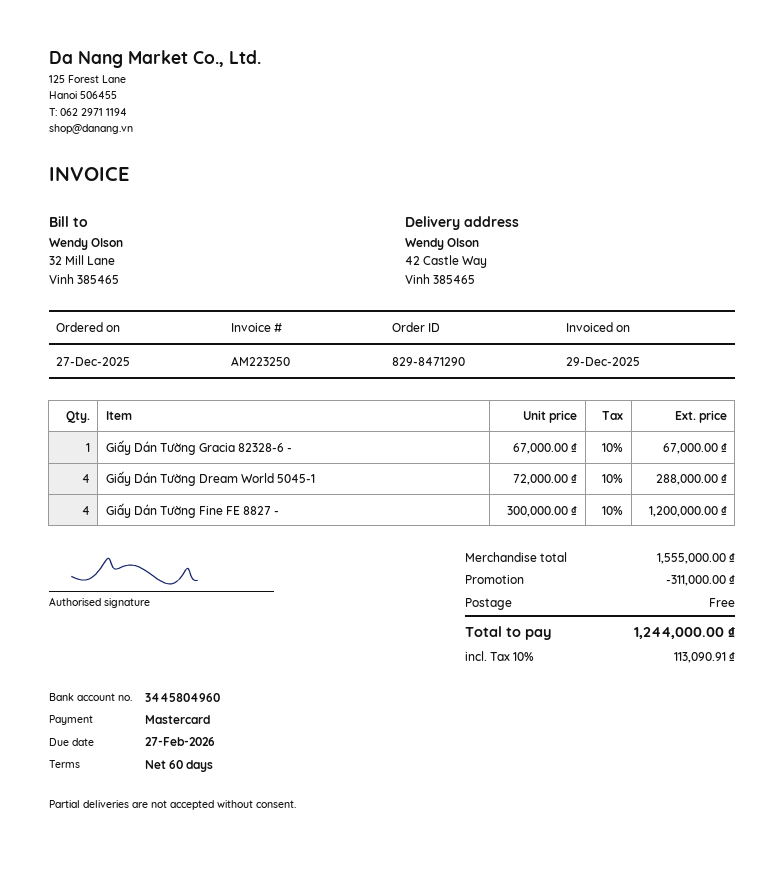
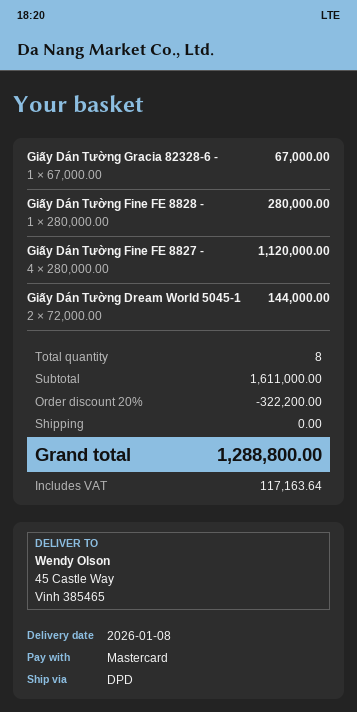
ship to: 42 Castle Way, Vinh 385465 -> 45 Castle Way, Vinh 385465
Giấy Dán Tường Dream World 5045-1: 4 x 72000.00 = 288000.00 -> 2 x 72000.00 = 144000.00
Giấy Dán Tường Fine FE 8827 -: 4 x 300000.00 = 1200000.00 -> 4 x 280000.00 = 1120000.00
Giấy Dán Tường Fine FE 8828 -: none -> 1 x 280000.00 = 280000.00
subtotal: 1555000.00 -> 1611000.00
discount: 311000.00 -> 322200.00
tax: 113090.91 -> 117163.64
total: 1244000.00 -> 1288800.00

